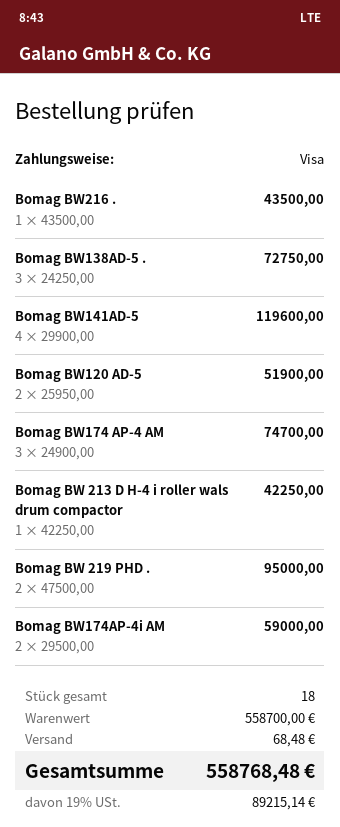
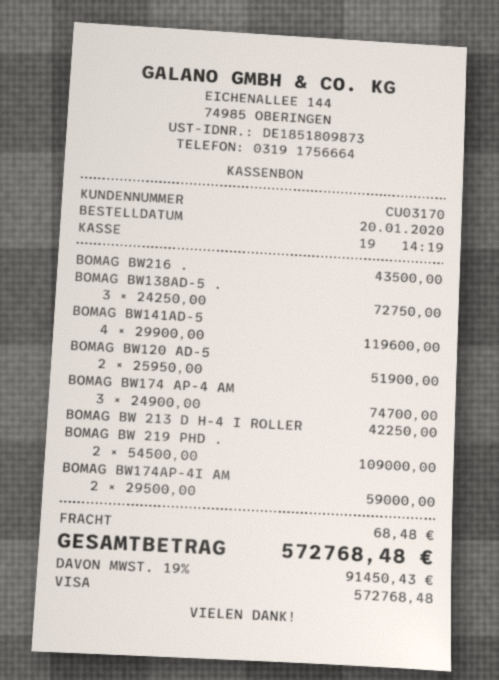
Bomag BW 219 PHD .: 2 x 47500.00 = 95000.00 -> 2 x 54500.00 = 109000.00
tax: 19% = 89215.14 -> 19% = 91450.43
total: 558768.48 -> 572768.48

